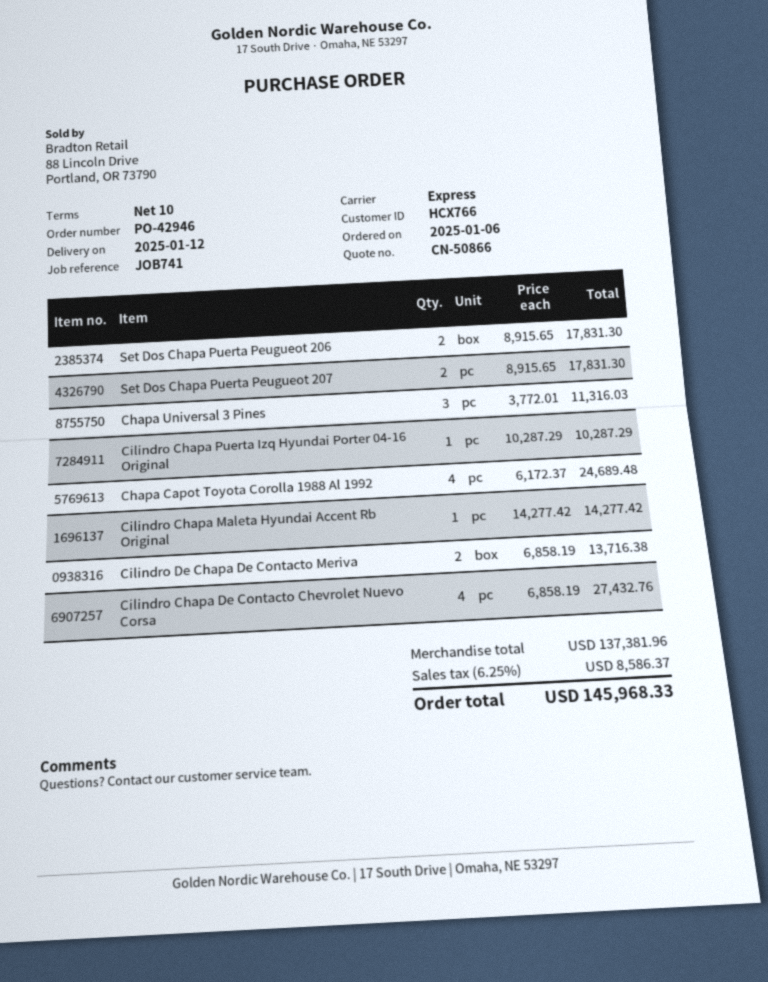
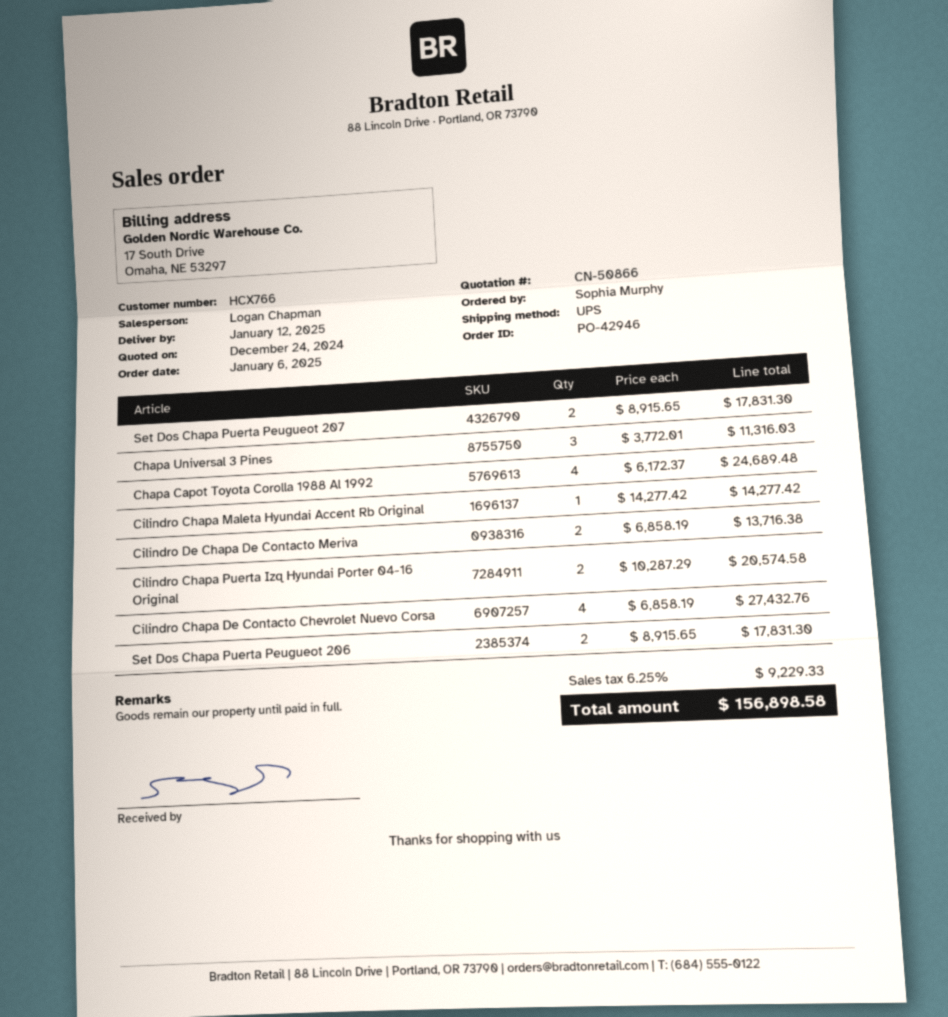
shipping method: express -> UPS
Cilindro Chapa Puerta Izq Hyundai Porter 04-16 Original: 1 x 10287.29 = 10287.29 -> 2 x 10287.29 = 20574.58
tax: 6.25% = 8586.37 -> 6.25% = 9229.33
total: 145968.33 -> 156898.58

